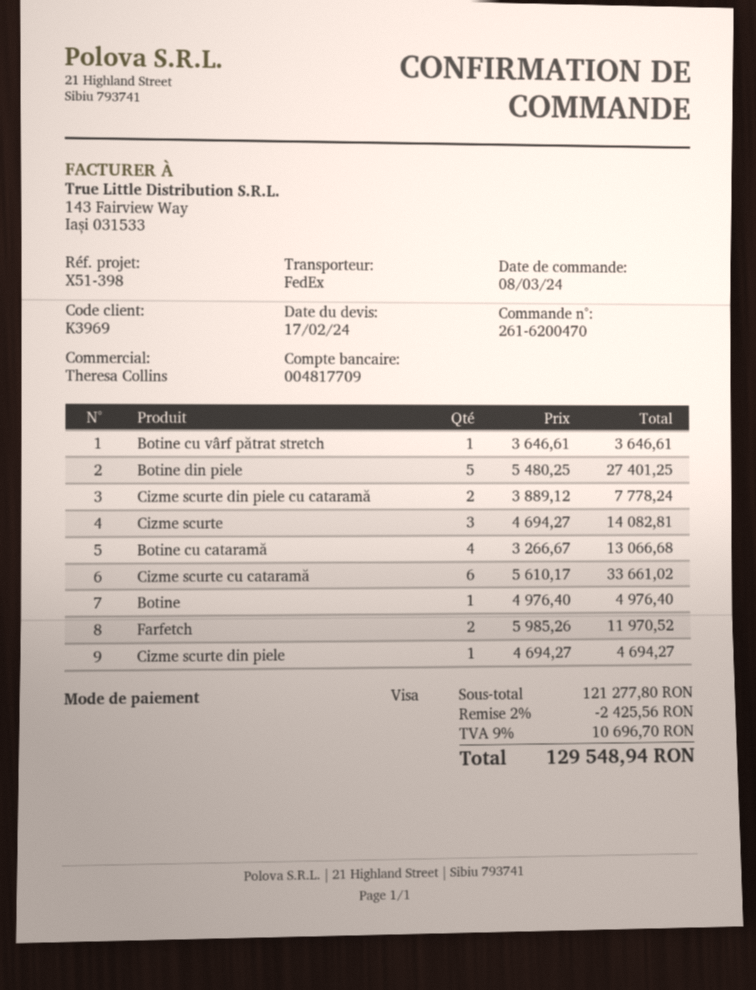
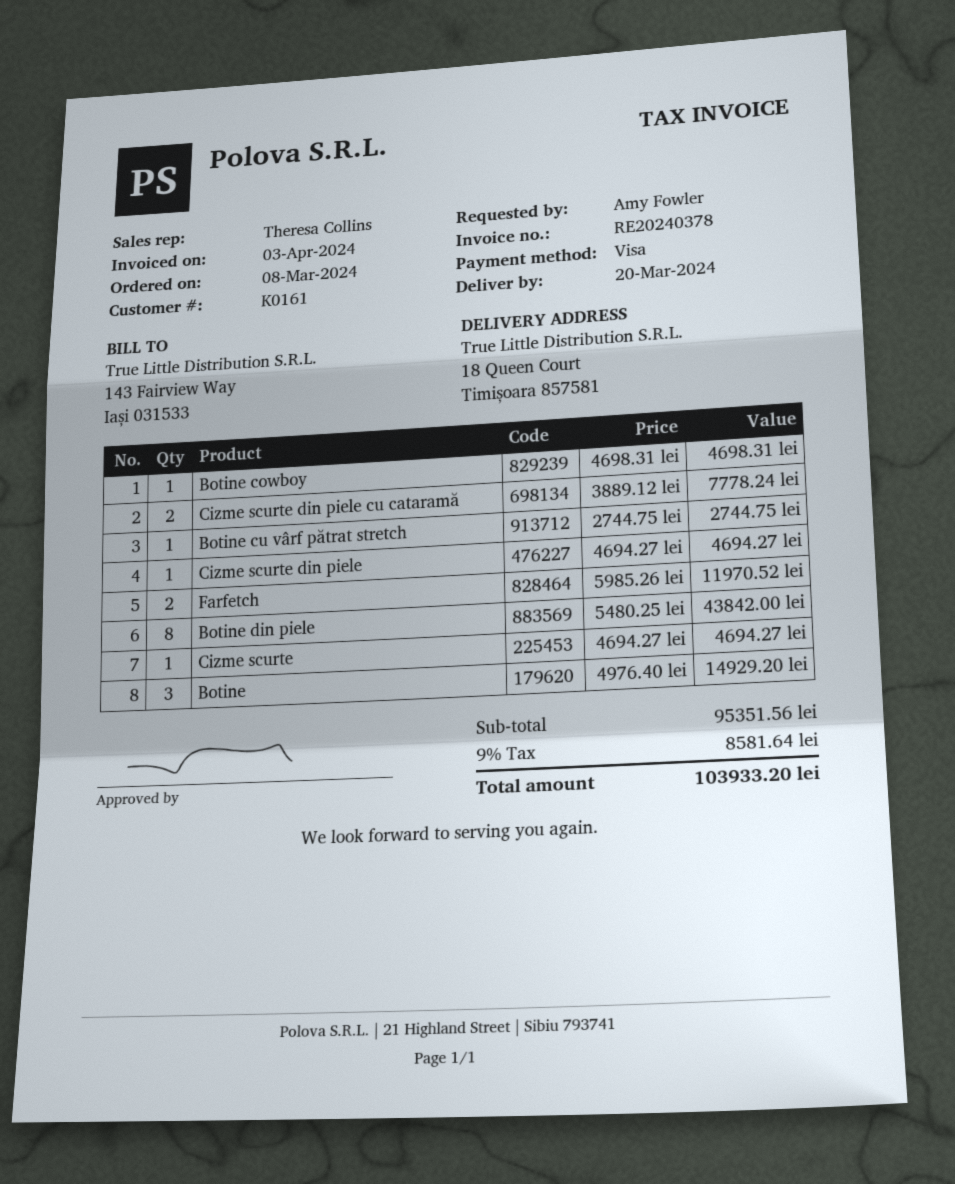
customer number: K3969 -> K0161
Botine cu vârf pătrat stretch: 1 x 3646.61 = 3646.61 -> 1 x 2744.75 = 2744.75
Botine din piele: 5 x 5480.25 = 27401.25 -> 8 x 5480.25 = 43842.00
Cizme scurte: 3 x 4694.27 = 14082.81 -> 1 x 4694.27 = 4694.27
Botine cu cataramă: 4 x 3266.67 = 13066.68 -> none
Cizme scurte cu cataramă: 6 x 5610.17 = 33661.02 -> none
Botine: 1 x 4976.40 = 4976.40 -> 3 x 4976.40 = 14929.20
Botine cowboy: none -> 1 x 4698.31 = 4698.31
subtotal: 121277.80 -> 95351.56
discount: 2% = 2425.56 -> none
tax: 9% = 10696.70 -> 9% = 8581.64
total: 129548.94 -> 103933.20

